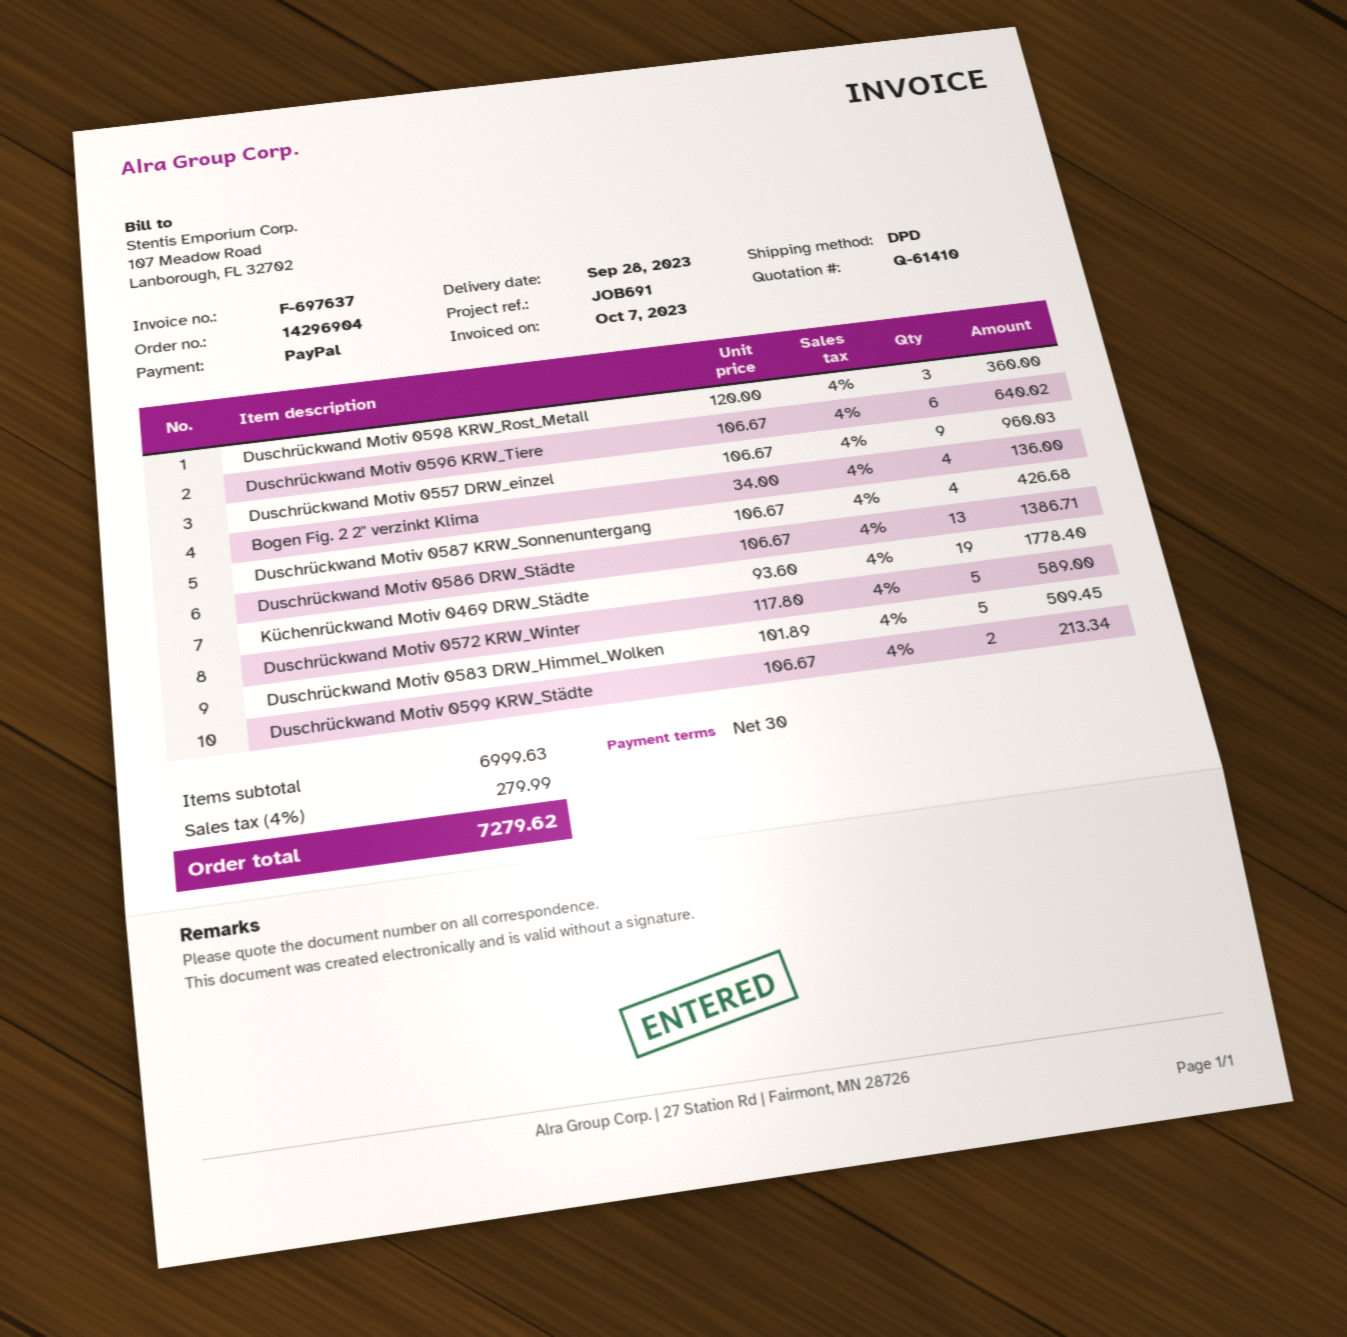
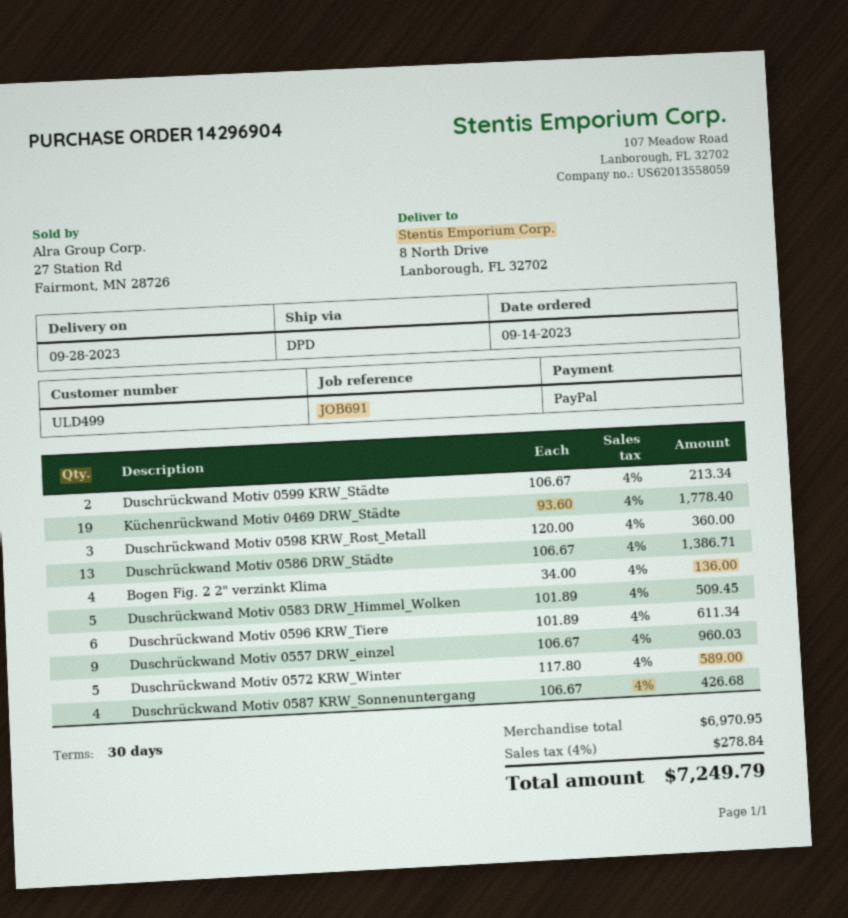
Duschrückwand Motiv 0596 KRW_Tiere: 6 x 106.67 = 640.02 -> 6 x 101.89 = 611.34
subtotal: 6999.63 -> 6970.95
tax: 4% = 279.99 -> 4% = 278.84
total: 7279.62 -> 7249.79

